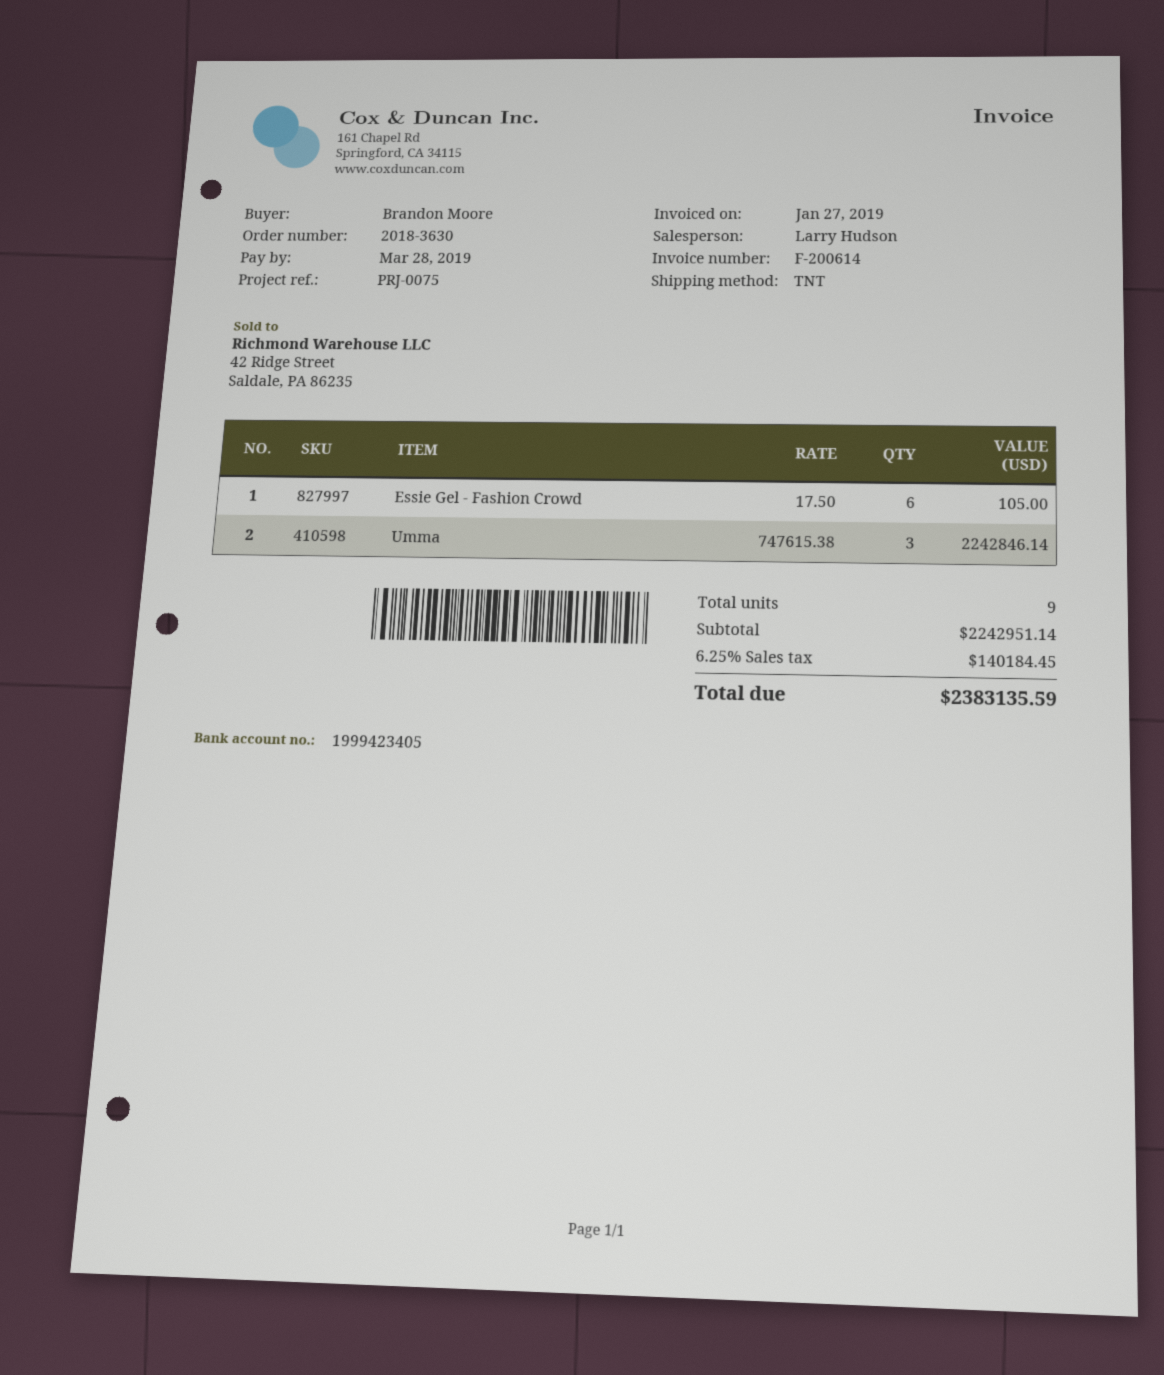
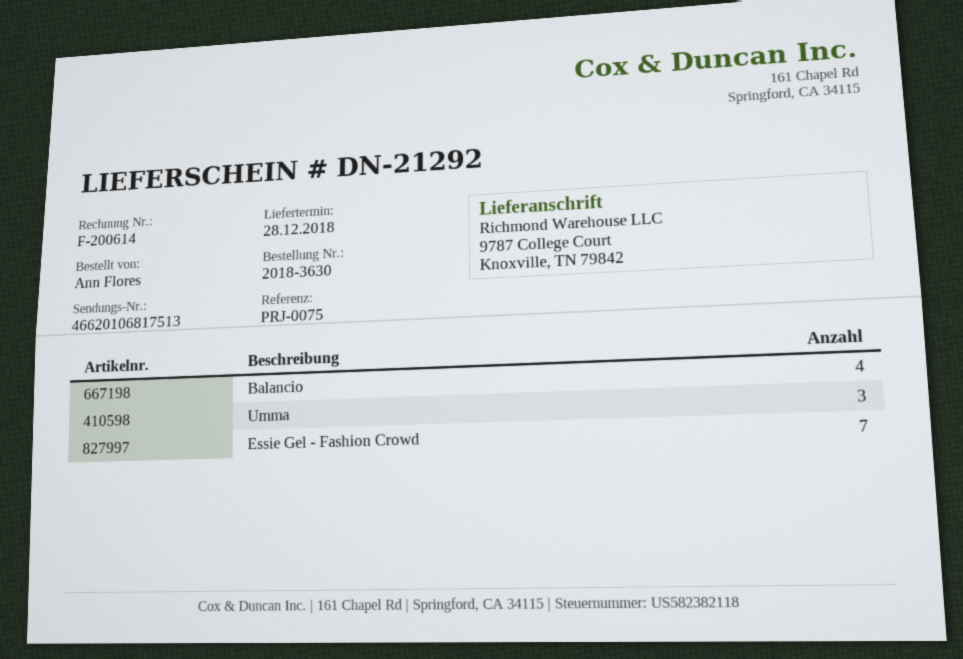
ordered by: Brandon Moore -> Ann Flores
Essie Gel - Fashion Crowd: 6 -> 7
Balancio: none -> 4

